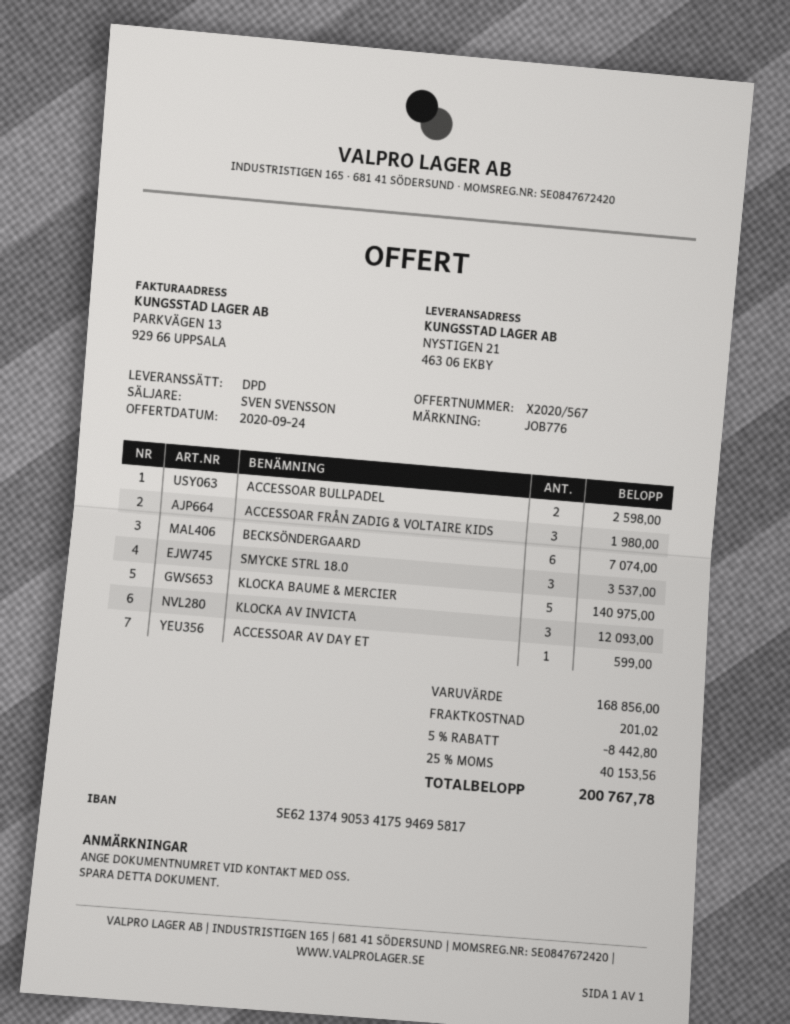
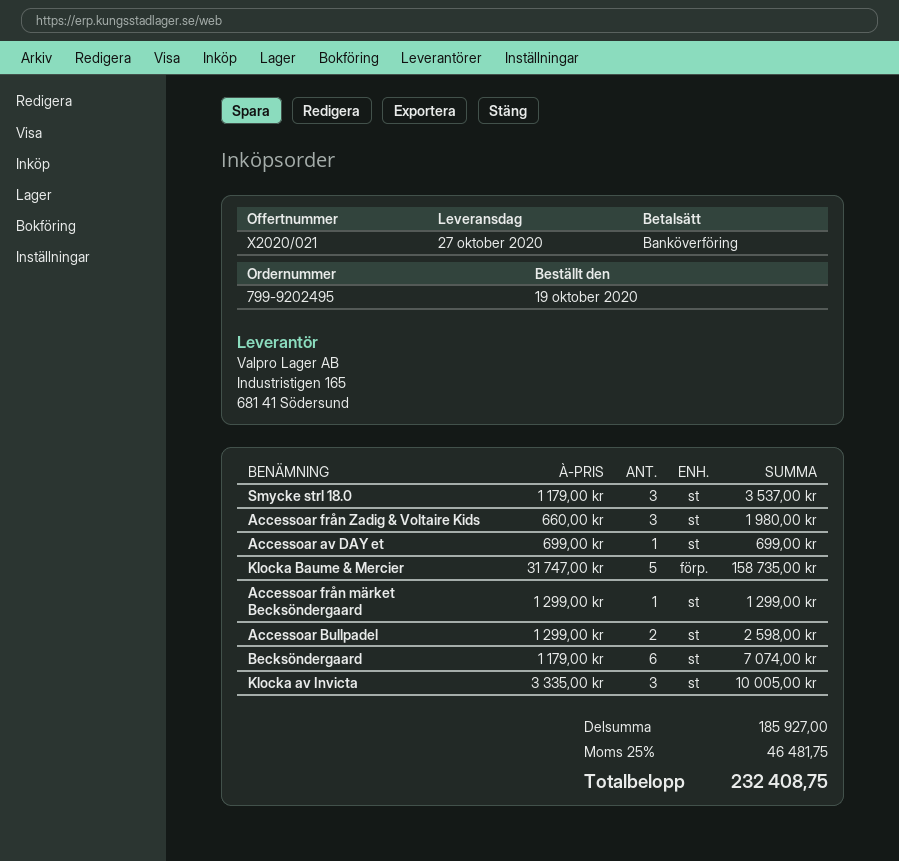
quote number: X2020/567 -> X2020/021
KLOCKA BAUME & MERCIER: 5 for 140975.00 -> 5 for 158735.00
KLOCKA AV INVICTA: 3 for 12093.00 -> 3 for 10005.00
ACCESSOAR AV DAY ET: 1 for 599.00 -> 1 for 699.00
Accessoar från märket Becksöndergaard: none -> 1 for 1299.00
subtotal: 168856.00 -> 185927.00
discount: 5% = 8442.80 -> none
shipping: 201.02 -> none
tax: 25% = 40153.56 -> 25% = 46481.75
total: 200767.78 -> 232408.75

